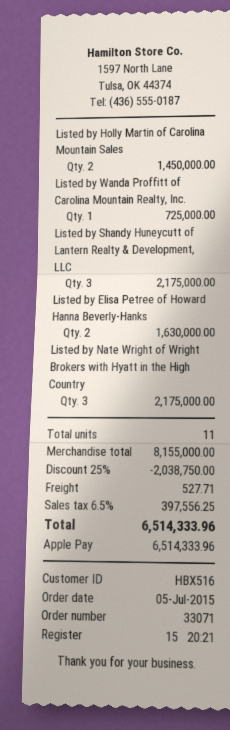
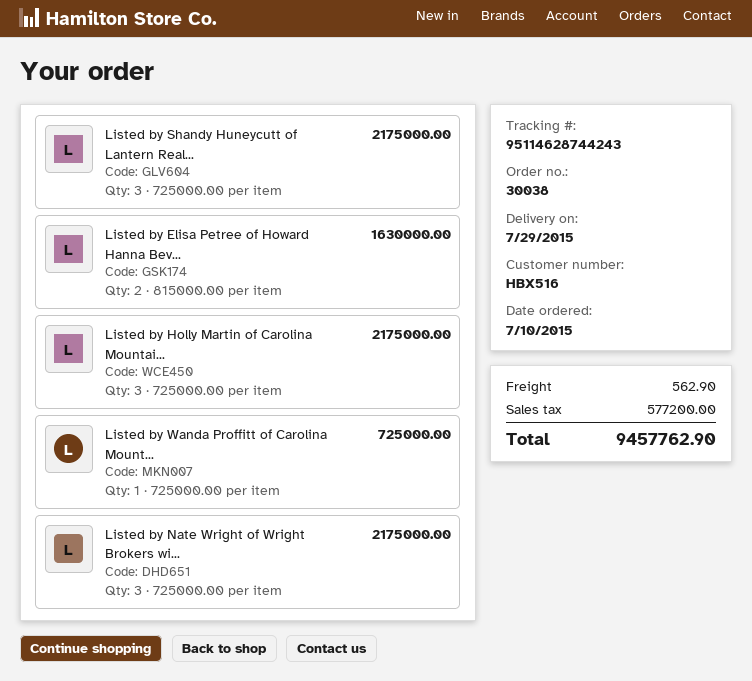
order number: 33071 -> 30038
order date: 2015-07-05 -> 2015-07-10
Listed by Holly Martin of Carolina Mountain Sales: 2 for 1450000.00 -> 3 for 2175000.00
discount: 25% = 2038750.00 -> none
shipping: 527.71 -> 562.90
tax: 397556.25 -> 577200.00
total: 6514333.96 -> 9457762.90

